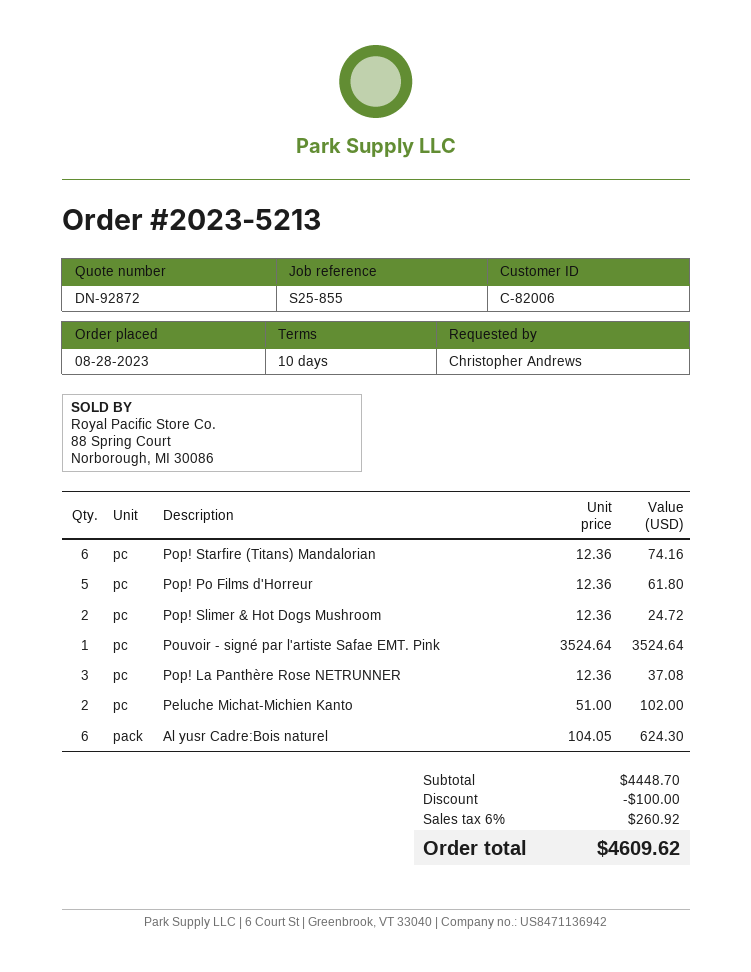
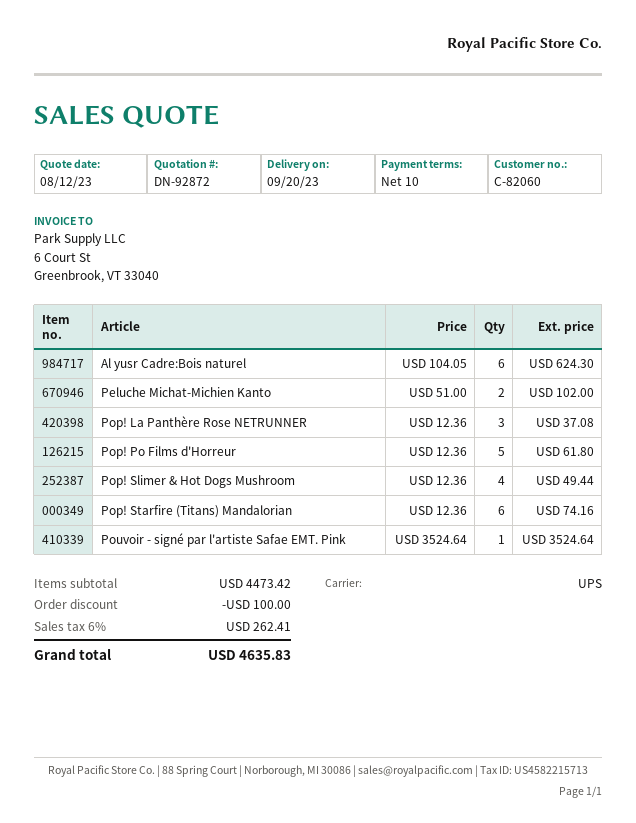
customer number: C-82006 -> C-82060
Pop! Slimer & Hot Dogs Mushroom: 2 x 12.36 = 24.72 -> 4 x 12.36 = 49.44
subtotal: 4448.70 -> 4473.42
tax: 6% = 260.92 -> 6% = 262.41
total: 4609.62 -> 4635.83

